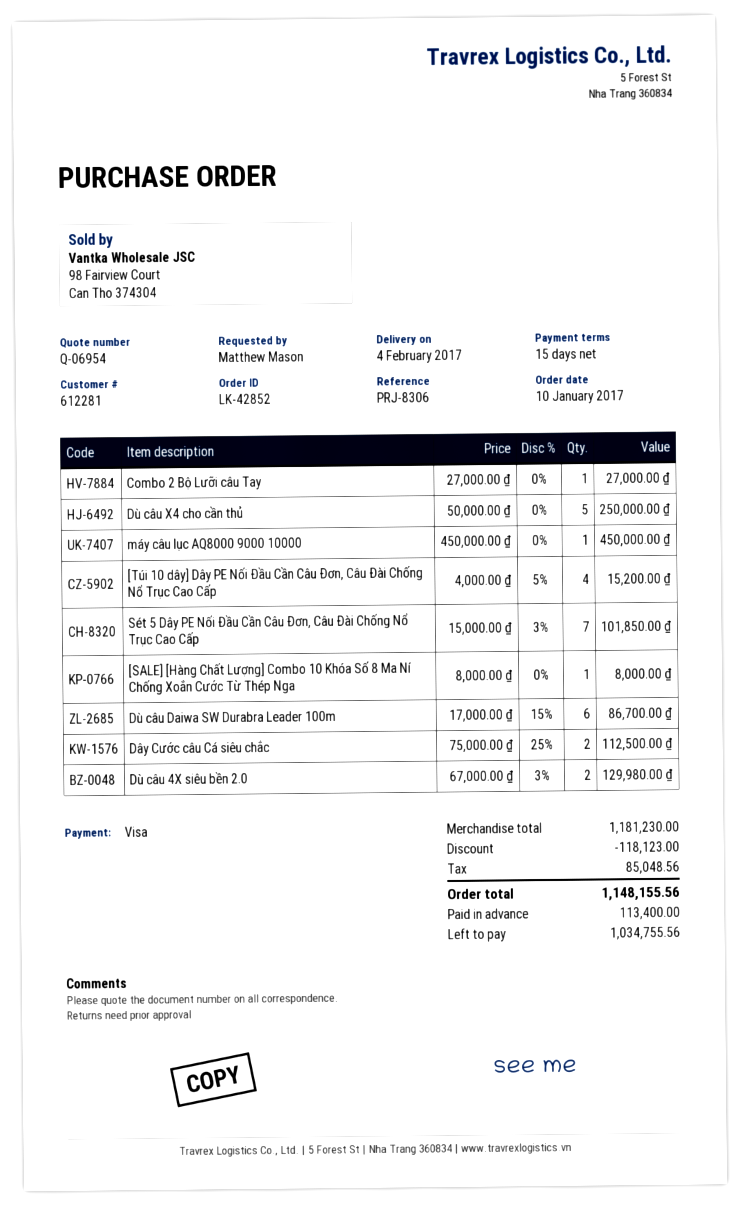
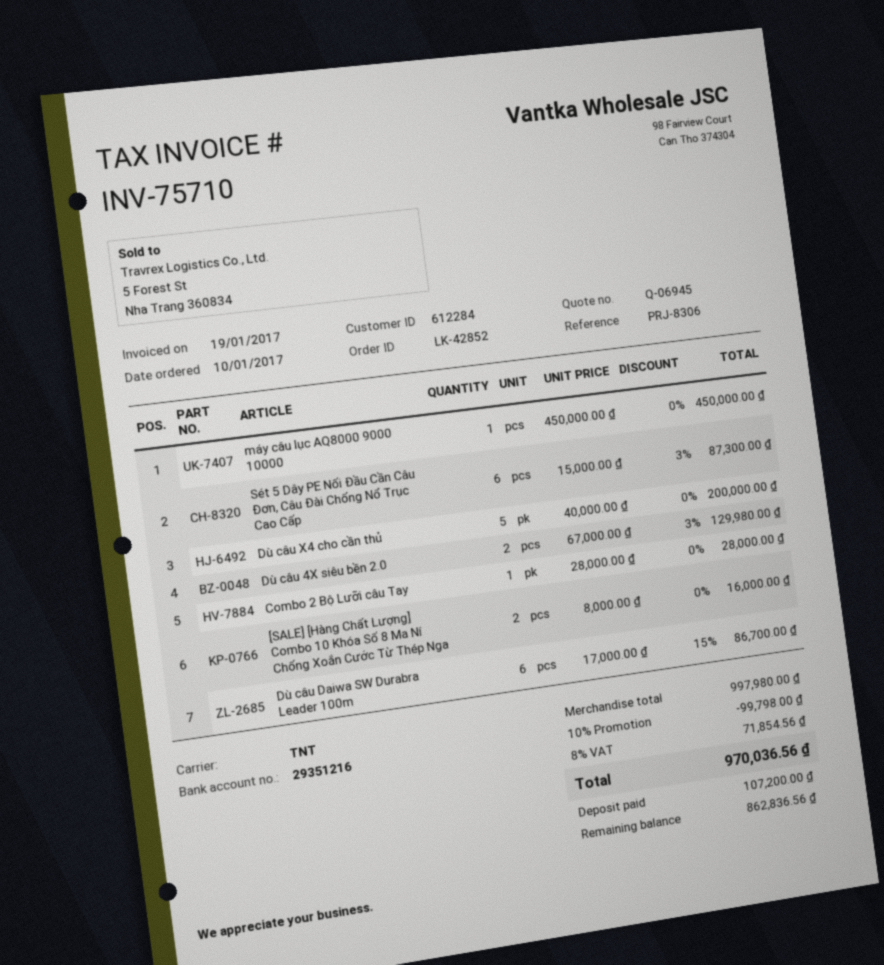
quote number: Q-06954 -> Q-06945
customer number: 612281 -> 612284
Combo 2 Bộ Lưỡi câu Tay: 1 x 27000.00 = 27000.00 -> 1 x 28000.00 = 28000.00
Dù câu X4 cho cần thủ: 5 x 50000.00 = 250000.00 -> 5 x 40000.00 = 200000.00
[Túi 10 dây] Dây PE Nối Đầu Cần Câu Đơn, Câu Đài Chống Nổ Trục Cao Cấp: 4 x 4000.00 - 5% = 15200.00 -> none
Sét 5 Dây PE Nối Đầu Cần Câu Đơn, Câu Đài Chống Nổ Trục Cao Cấp: 7 x 15000.00 - 3% = 101850.00 -> 6 x 15000.00 - 3% = 87300.00
[SALE] [Hàng Chất Lượng] Combo 10 Khóa Số 8 Ma Ní Chống Xoắn Cước Từ Thép Nga: 1 x 8000.00 = 8000.00 -> 2 x 8000.00 = 16000.00
Dây Cước câu Cá siêu chắc: 2 x 75000.00 - 25% = 112500.00 -> none
subtotal: 1181230.00 -> 997980.00
discount: 118123.00 -> 99798.00
tax: 85048.56 -> 71854.56
total: 1148155.56 -> 970036.56
deposit: 113400.00 -> 107200.00
balance: 1034755.56 -> 862836.56

